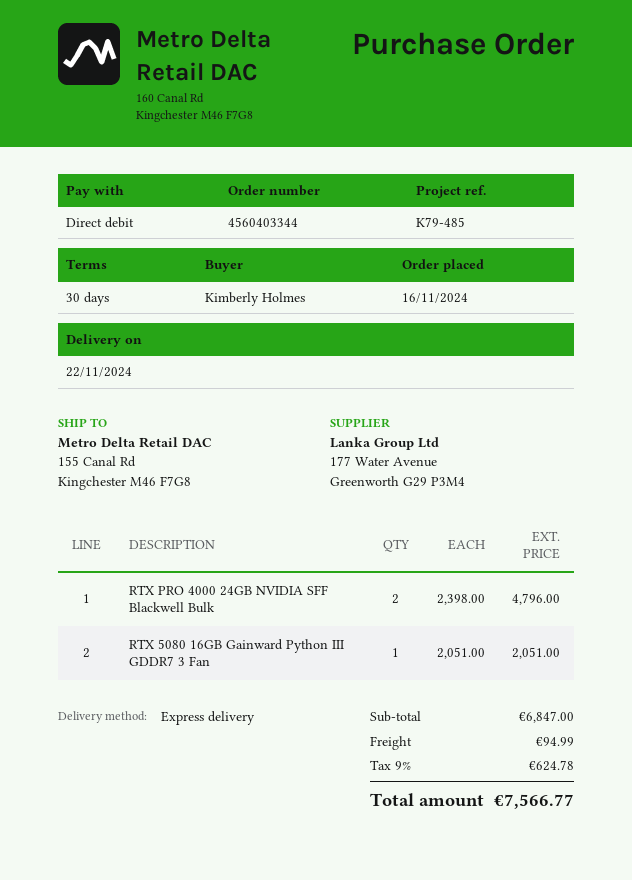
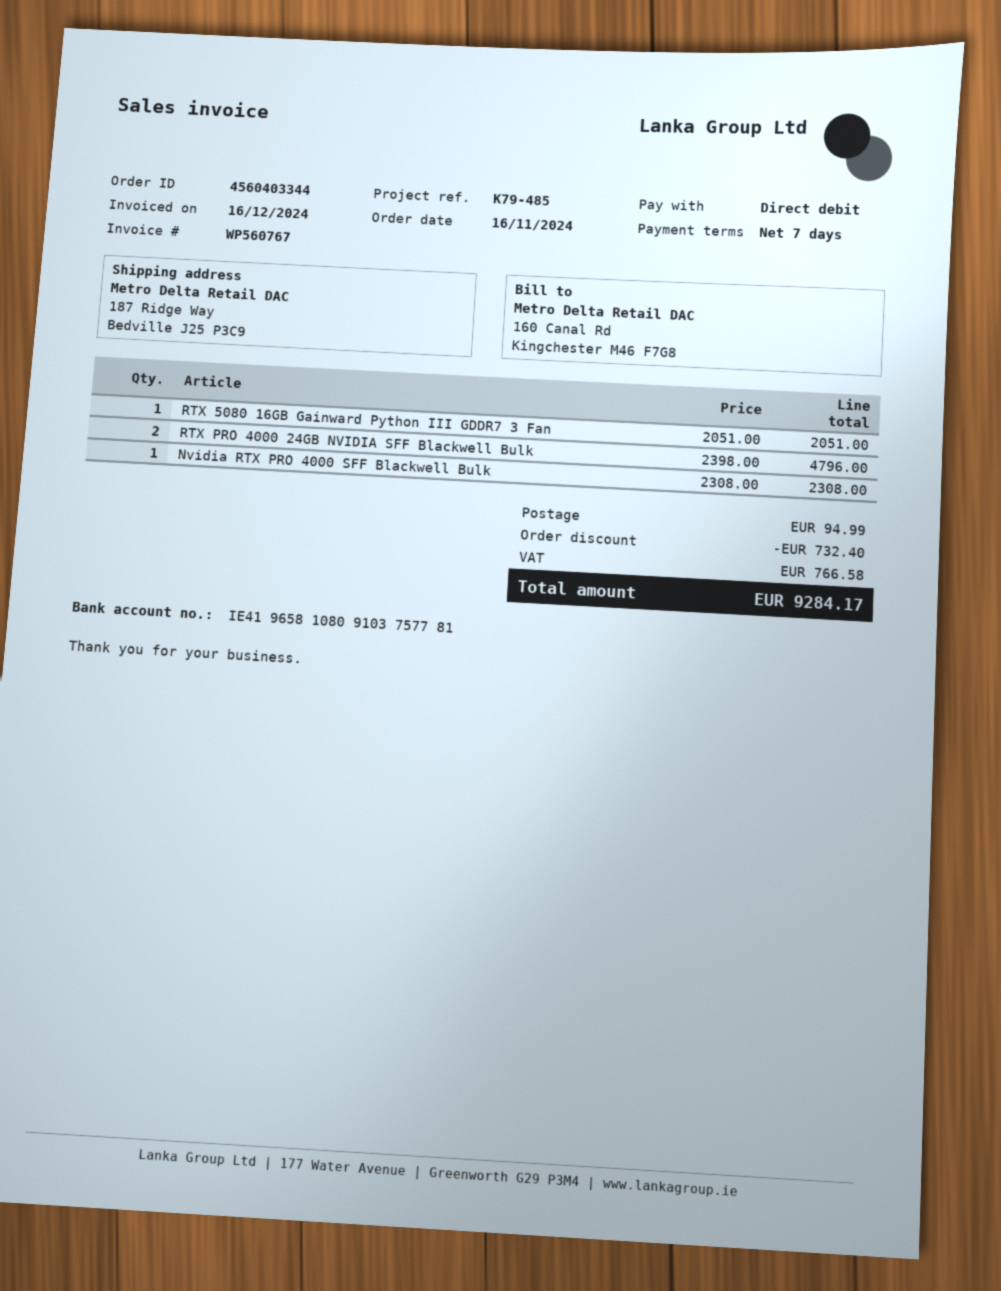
payment terms: 30 days -> 7 days
ship to: 155 Canal Rd, Kingchester M46 F7G8 -> 187 Ridge Way, Bedville J25 P3C9
Nvidia RTX PRO 4000 SFF Blackwell Bulk: none -> 1 x 2308.00 = 2308.00
discount: none -> 732.40
tax: 624.78 -> 766.58
total: 7566.77 -> 9284.17

